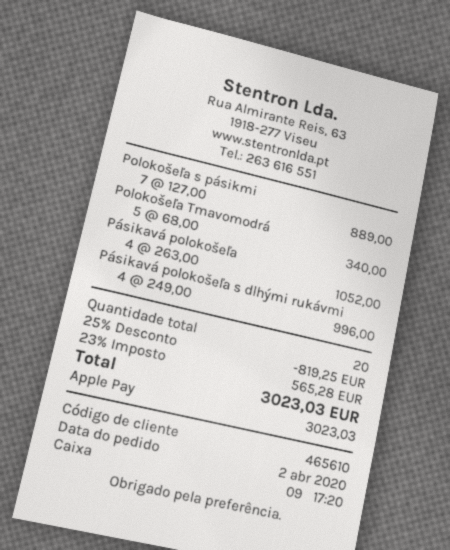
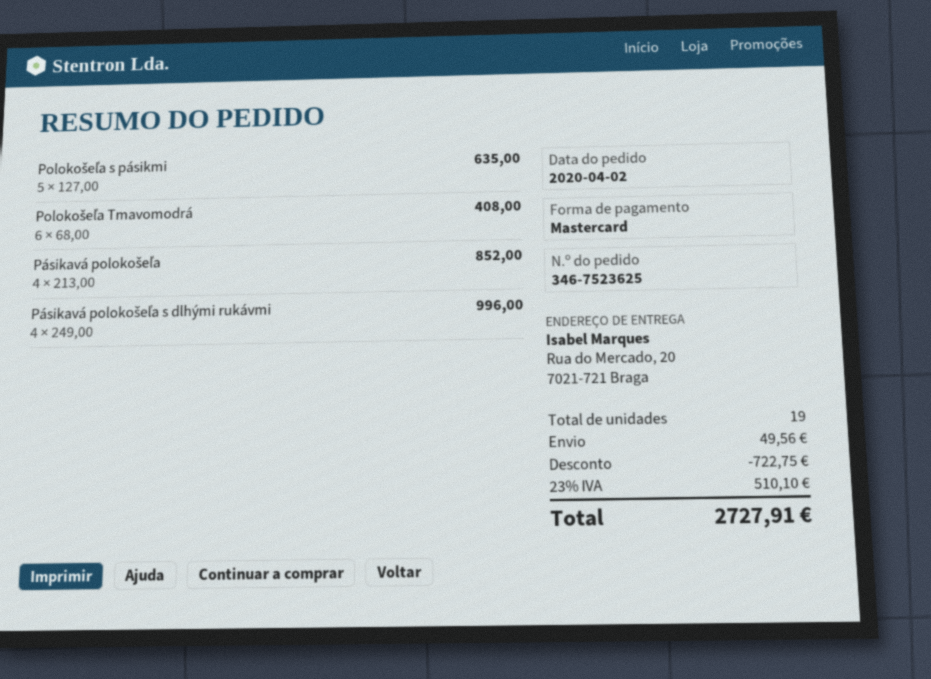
payment method: Apple Pay -> Mastercard
Polokošeľa s pásikmi: 7 x 127.00 = 889.00 -> 5 x 127.00 = 635.00
Polokošeľa Tmavomodrá: 5 x 68.00 = 340.00 -> 6 x 68.00 = 408.00
Pásikavá polokošeľa: 4 x 263.00 = 1052.00 -> 4 x 213.00 = 852.00
total quantity: 20 -> 19
discount: 819.25 -> 722.75
shipping: none -> 49.56
tax: 23% = 565.28 -> 23% = 510.10
total: 3023.03 -> 2727.91

